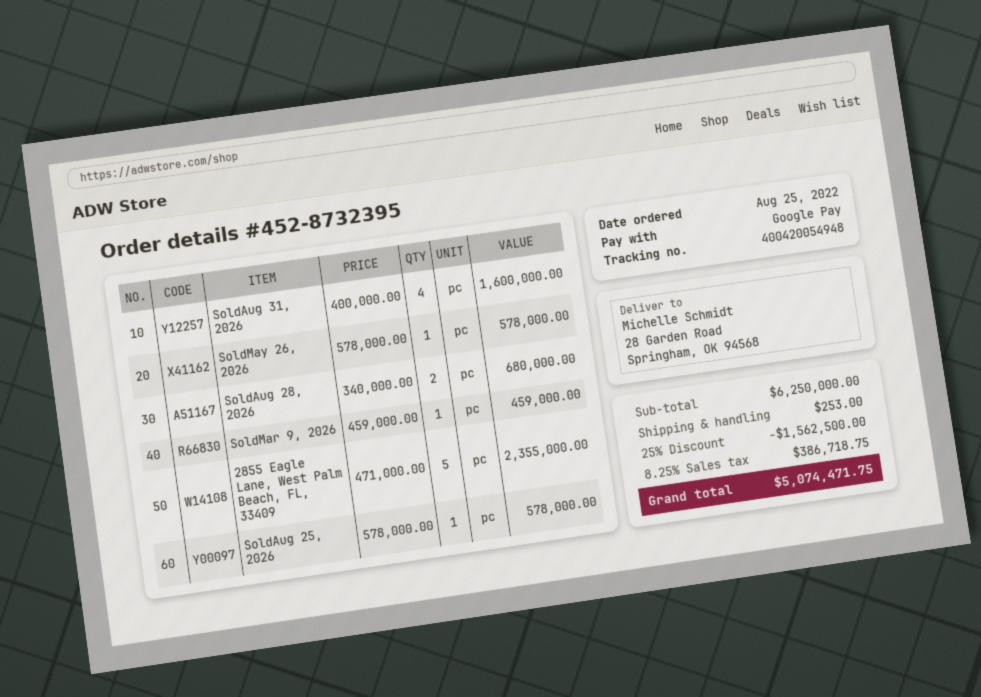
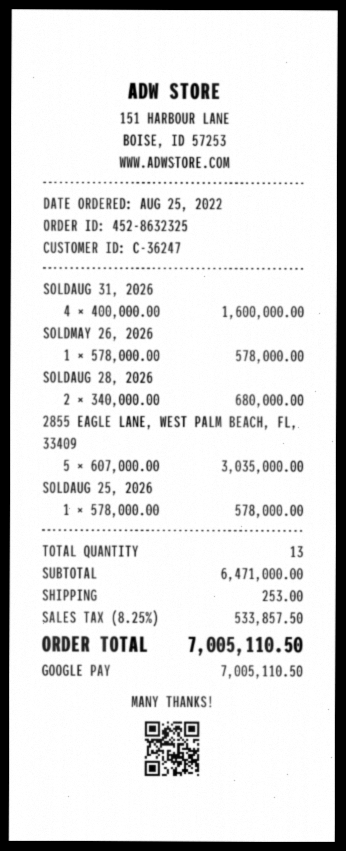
order number: 452-8732395 -> 452-8632325
SoldMar 9, 2026: 1 x 459000.00 = 459000.00 -> none
2855 Eagle Lane, West Palm Beach, FL, 33409: 5 x 471000.00 = 2355000.00 -> 5 x 607000.00 = 3035000.00
subtotal: 6250000.00 -> 6471000.00
discount: 25% = 1562500.00 -> none
tax: 8.25% = 386718.75 -> 8.25% = 533857.50
total: 5074471.75 -> 7005110.50

